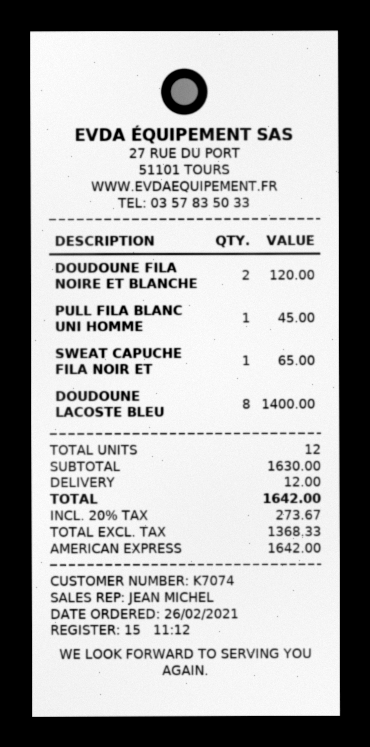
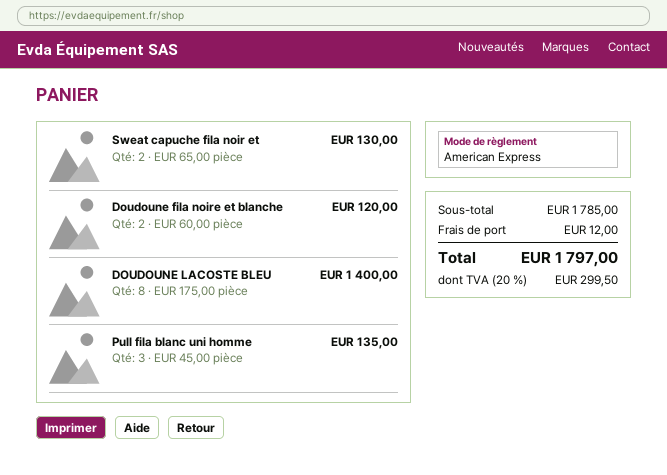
PULL FILA BLANC UNI HOMME: 1 for 45.00 -> 3 for 135.00
SWEAT CAPUCHE FILA NOIR ET: 1 for 65.00 -> 2 for 130.00
subtotal: 1630.00 -> 1785.00
tax: 20% = 273.67 -> 20% = 299.50
total: 1642.00 -> 1797.00

